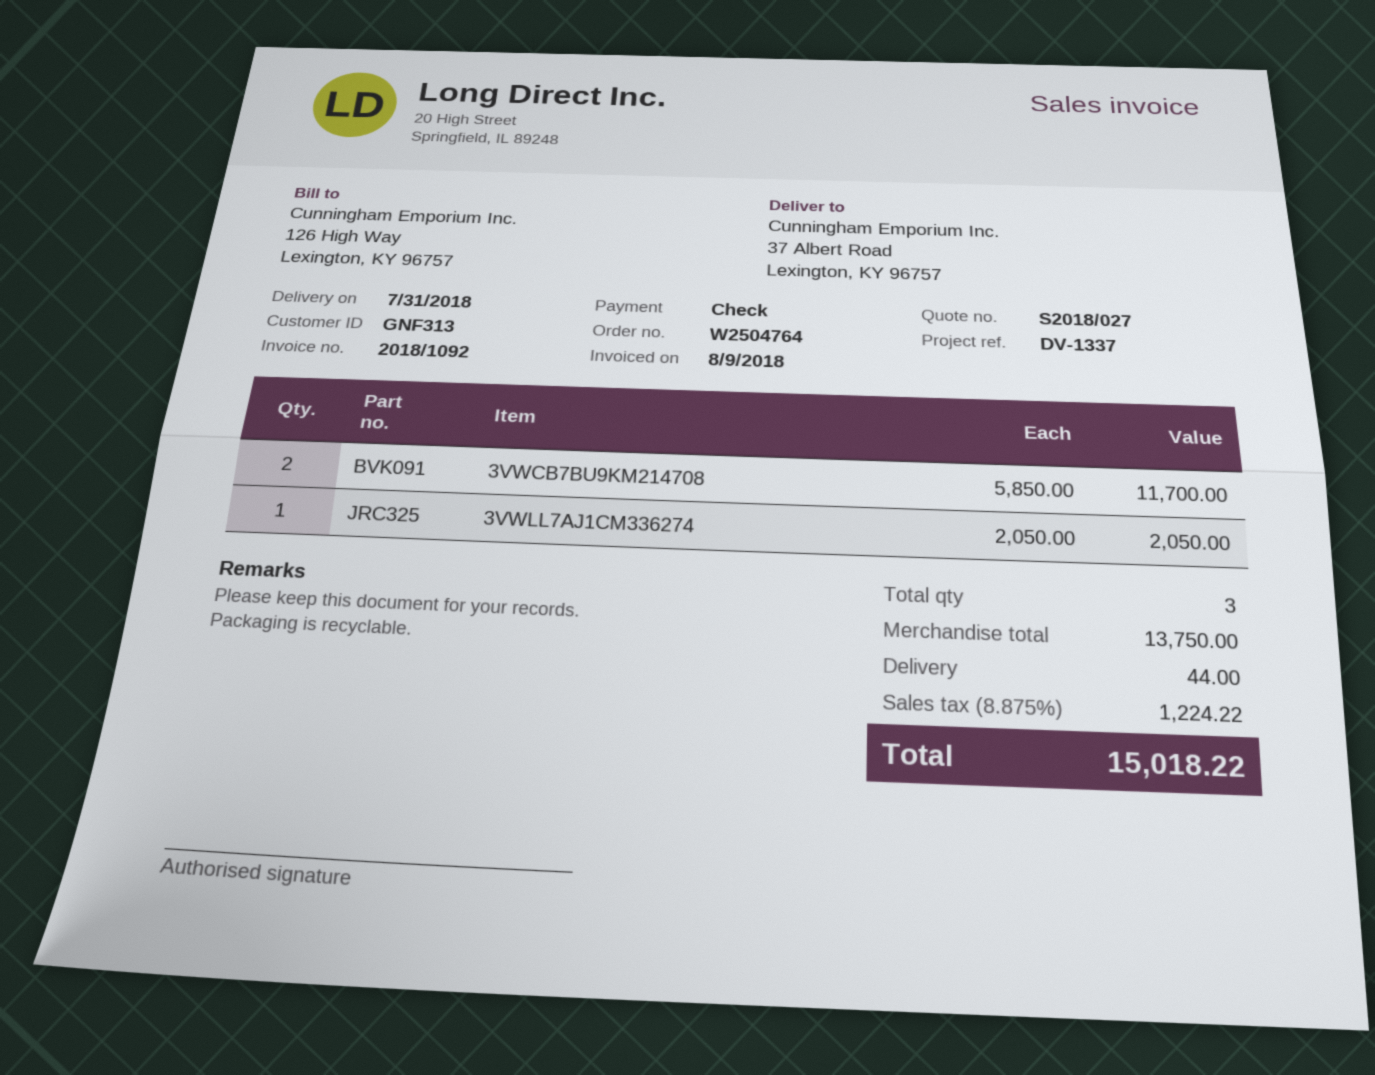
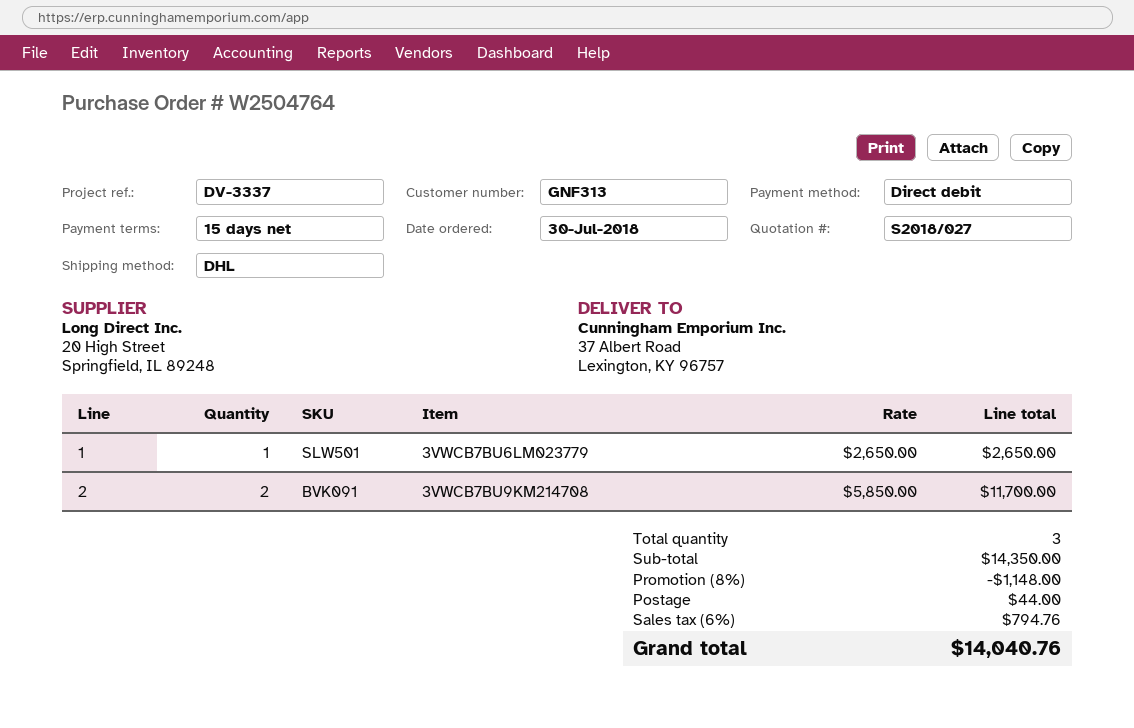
reference: DV-1337 -> DV-3337
payment method: cheque -> direct debit
3VWLL7AJ1CM336274: 1 x 2050.00 = 2050.00 -> none
3VWCB7BU6LM023779: none -> 1 x 2650.00 = 2650.00
subtotal: 13750.00 -> 14350.00
discount: none -> 8% = 1148.00
tax: 8.875% = 1224.22 -> 6% = 794.76
total: 15018.22 -> 14040.76

